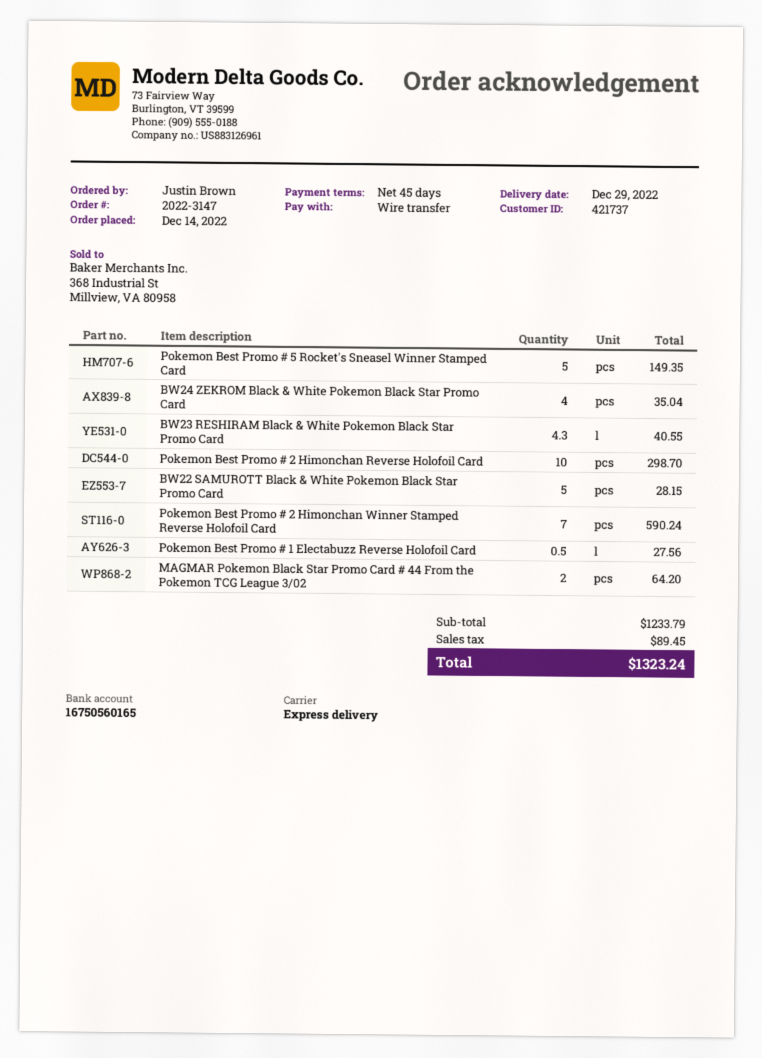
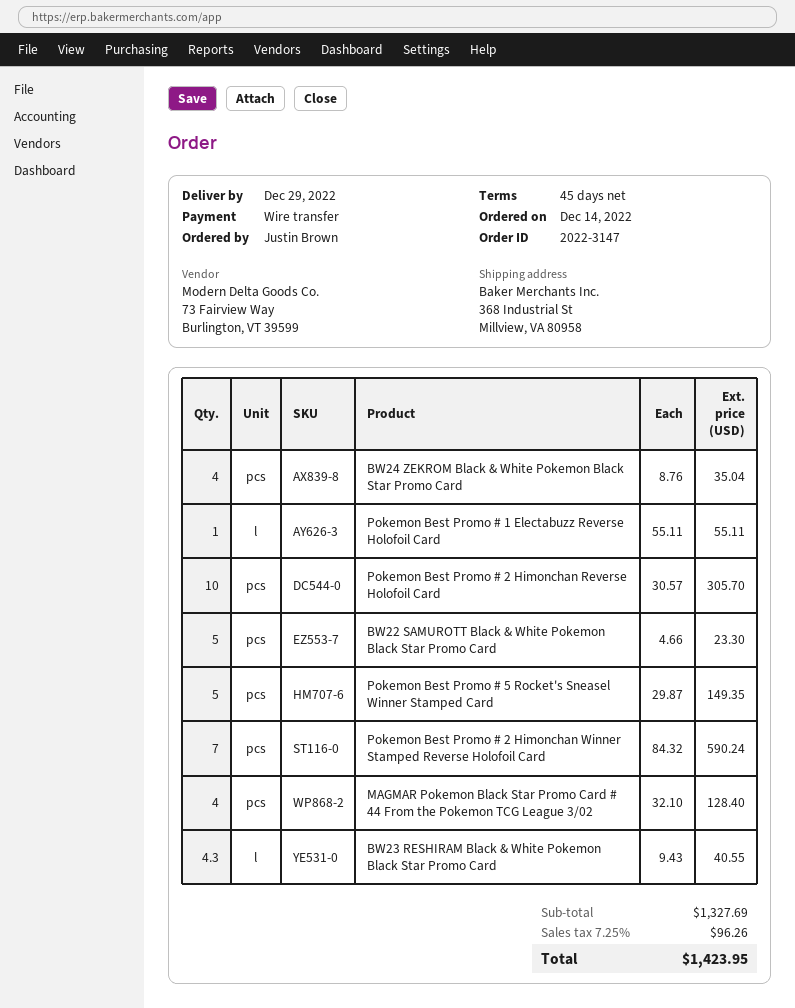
Pokemon Best Promo # 2 Himonchan Reverse Holofoil Card: 10 for 298.70 -> 10 for 305.70
BW22 SAMUROTT Black & White Pokemon Black Star Promo Card: 5 for 28.15 -> 5 for 23.30
Pokemon Best Promo # 1 Electabuzz Reverse Holofoil Card: 0.5 for 27.56 -> 1 for 55.11
MAGMAR Pokemon Black Star Promo Card # 44 From the Pokemon TCG League 3/02: 2 for 64.20 -> 4 for 128.40
subtotal: 1233.79 -> 1327.69
tax: 89.45 -> 96.26
total: 1323.24 -> 1423.95

